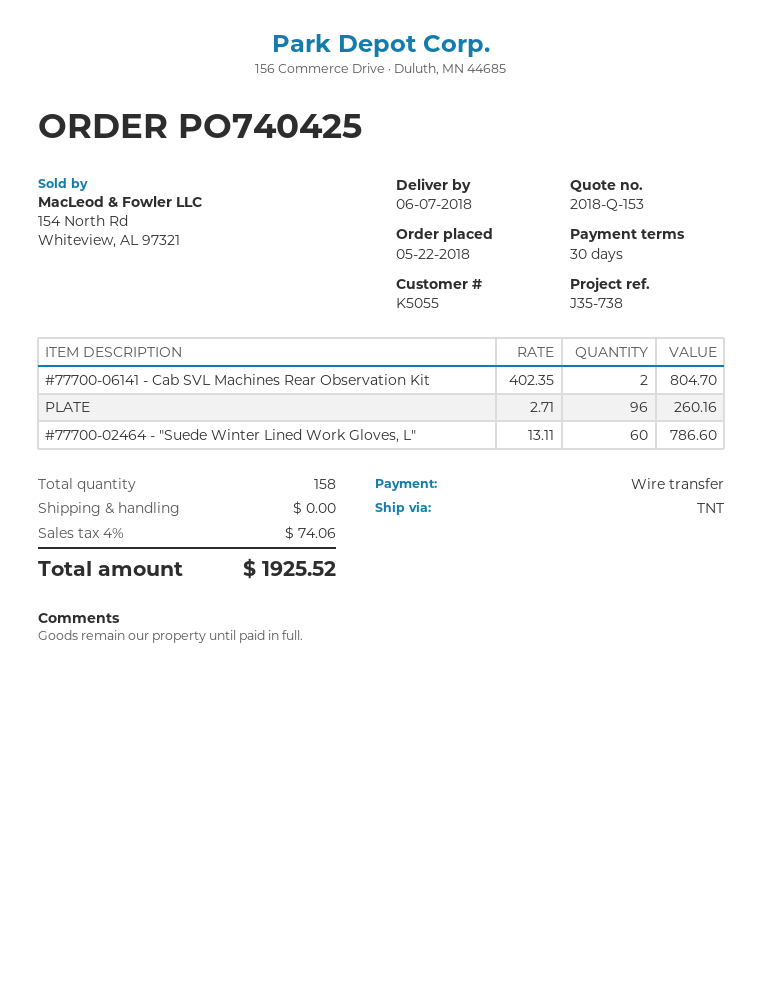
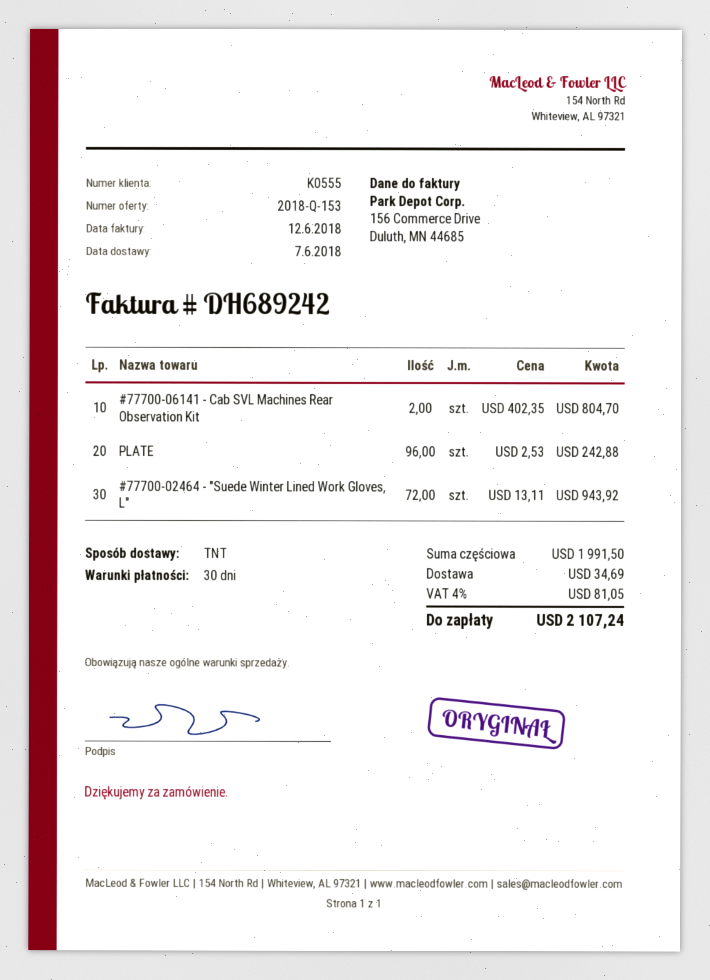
customer number: K5055 -> K0555
PLATE: 96 x 2.71 = 260.16 -> 96 x 2.53 = 242.88
#77700-02464 - "Suede Winter Lined Work Gloves, L": 60 x 13.11 = 786.60 -> 72 x 13.11 = 943.92
shipping: 0.00 -> 34.69
tax: 4% = 74.06 -> 4% = 81.05
total: 1925.52 -> 2107.24

